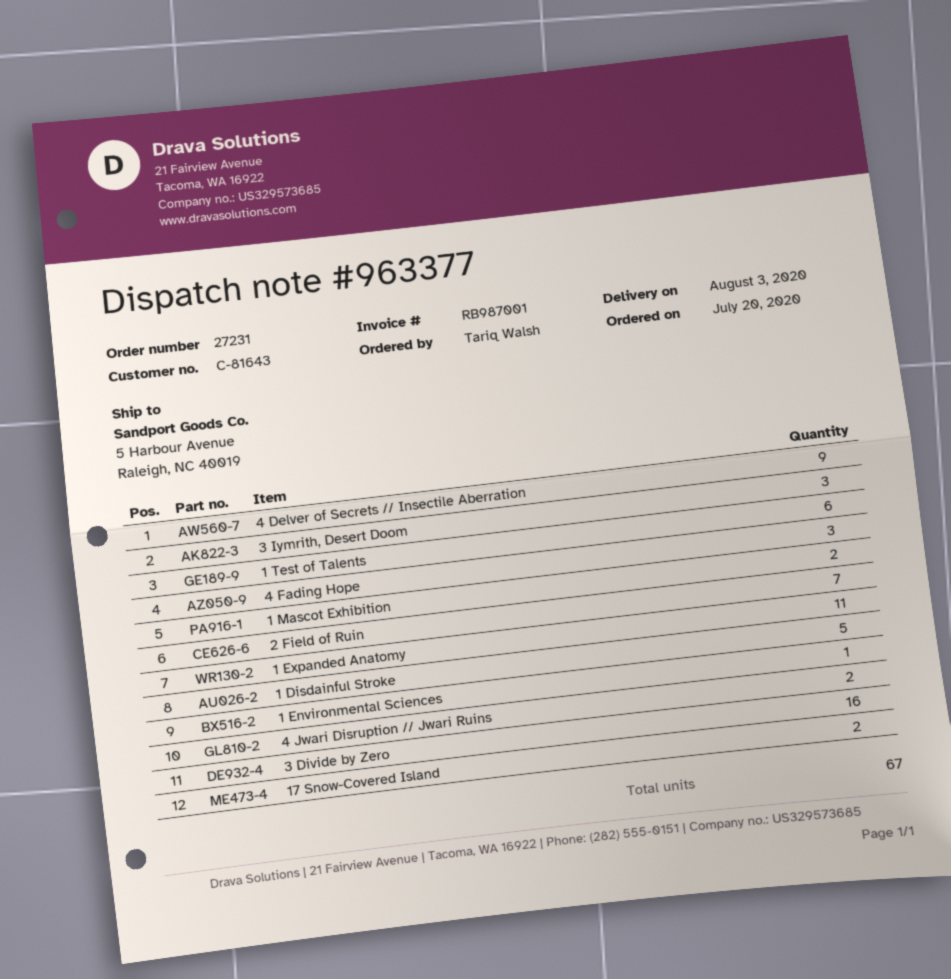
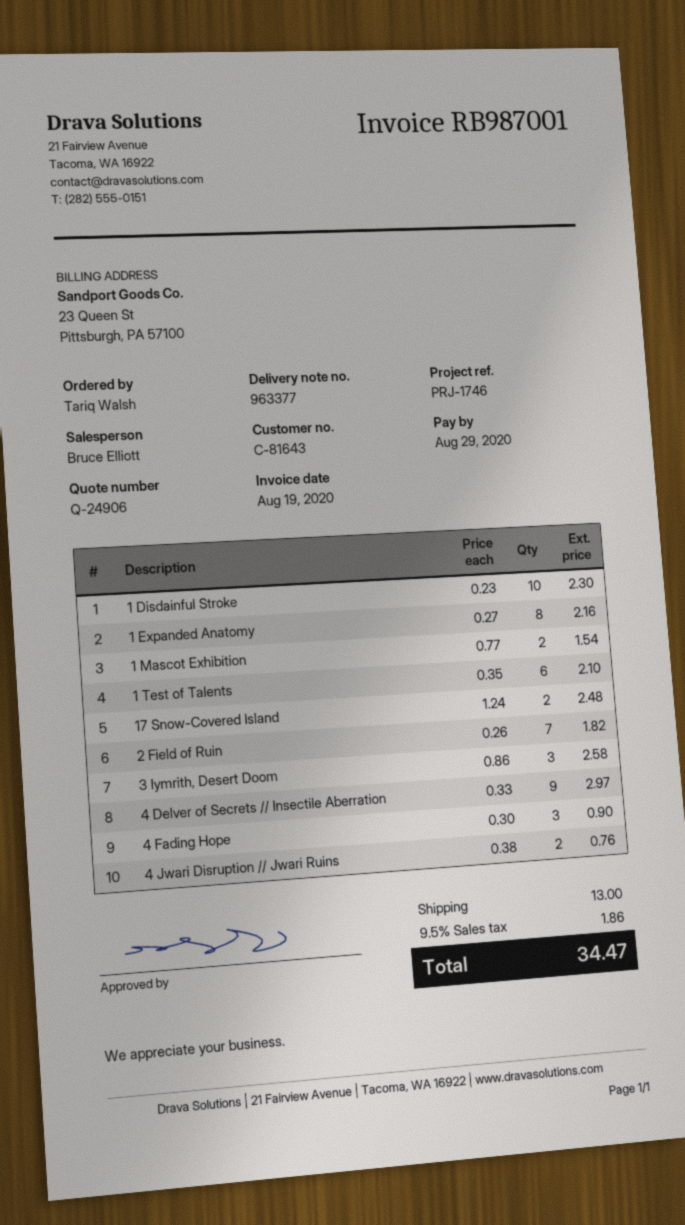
1 Expanded Anatomy: 11 -> 8
1 Disdainful Stroke: 5 -> 10
1 Environmental Sciences: 1 -> none
3 Divide by Zero: 16 -> none

